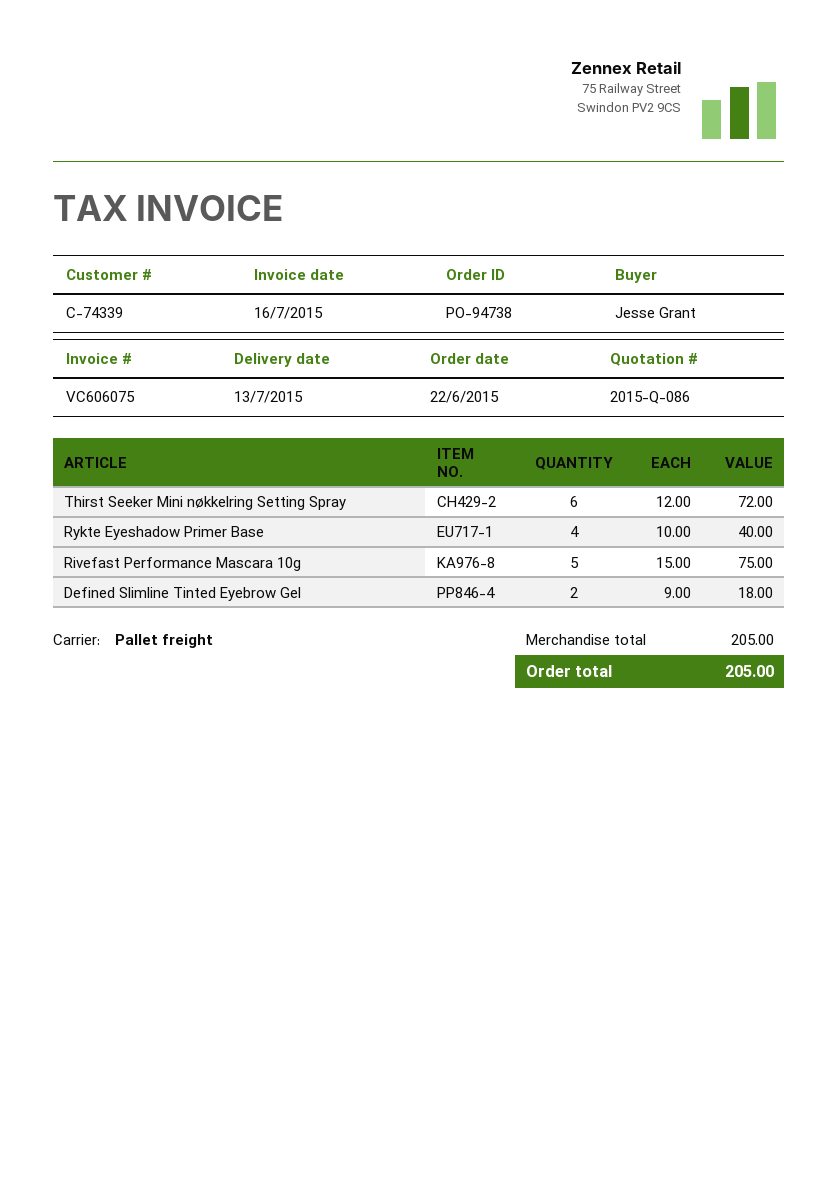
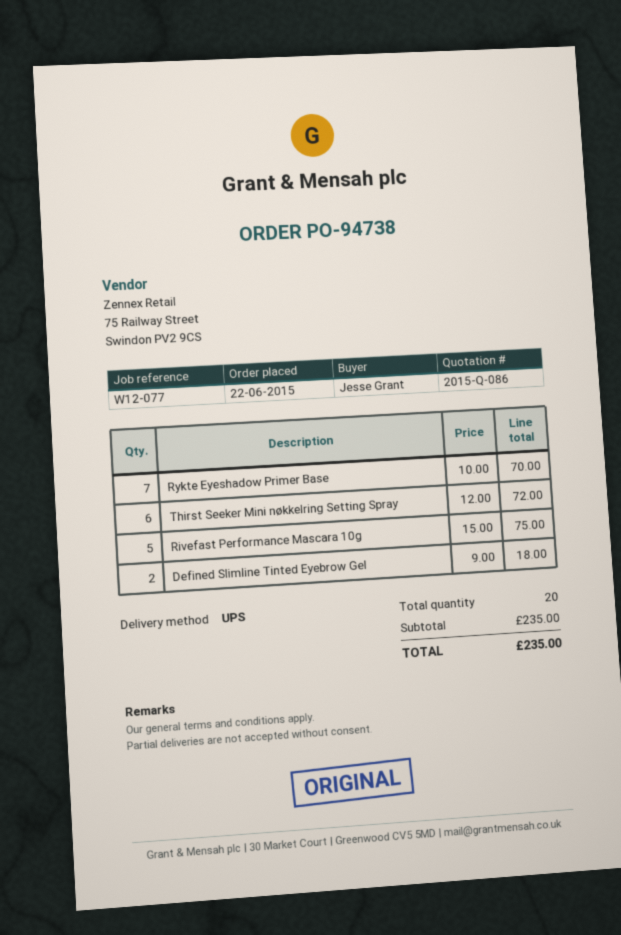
shipping method: pallet freight -> UPS
Rykte Eyeshadow Primer Base: 4 x 10.00 = 40.00 -> 7 x 10.00 = 70.00
subtotal: 205.00 -> 235.00
total: 205.00 -> 235.00

